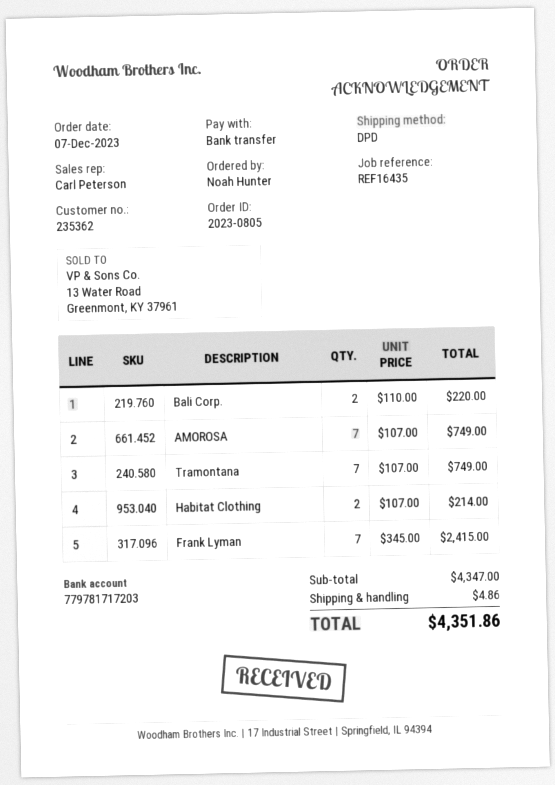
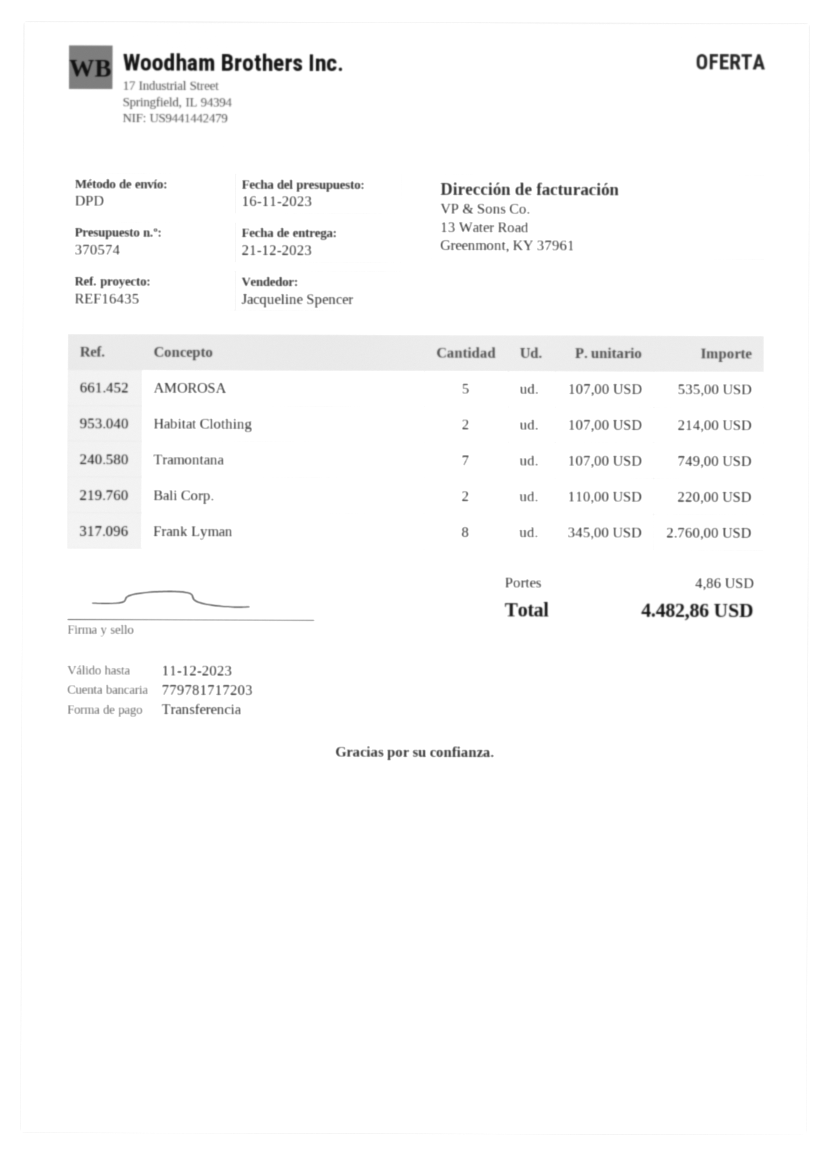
sales rep: Carl Peterson -> Jacqueline Spencer
AMOROSA: 7 x 107.00 = 749.00 -> 5 x 107.00 = 535.00
Frank Lyman: 7 x 345.00 = 2415.00 -> 8 x 345.00 = 2760.00
total: 4351.86 -> 4482.86

